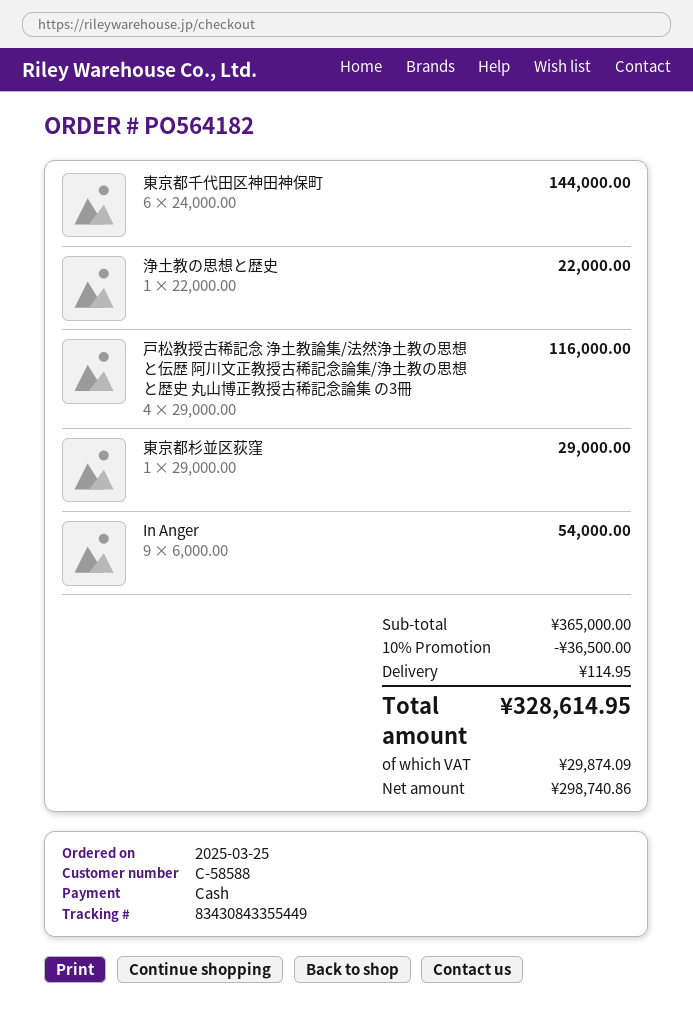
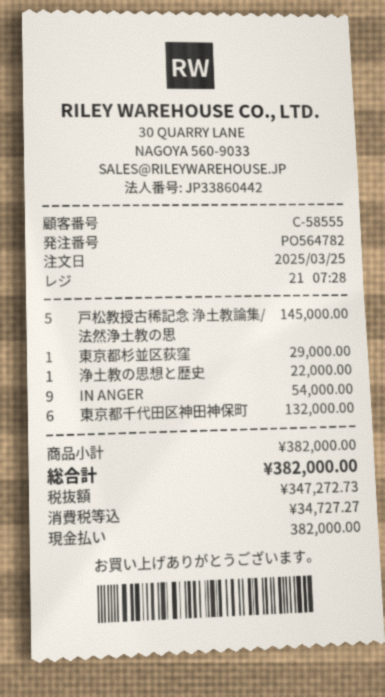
order number: PO564182 -> PO564782
customer number: C-58588 -> C-58555
東京都千代田区神田神保町: 6 for 144000.00 -> 6 for 132000.00
戸松教授古稀記念 浄土教論集/法然浄土教の思想と伝歴 阿川文正教授古稀記念論集/浄土教の思想と歴史 丸山博正教授古稀記念論集 の3冊: 4 for 116000.00 -> 5 for 145000.00
subtotal: 365000.00 -> 382000.00
discount: 10% = 36500.00 -> none
shipping: 114.95 -> none
net: 298740.86 -> 347272.73
tax: 29874.09 -> 34727.27
total: 328614.95 -> 382000.00

